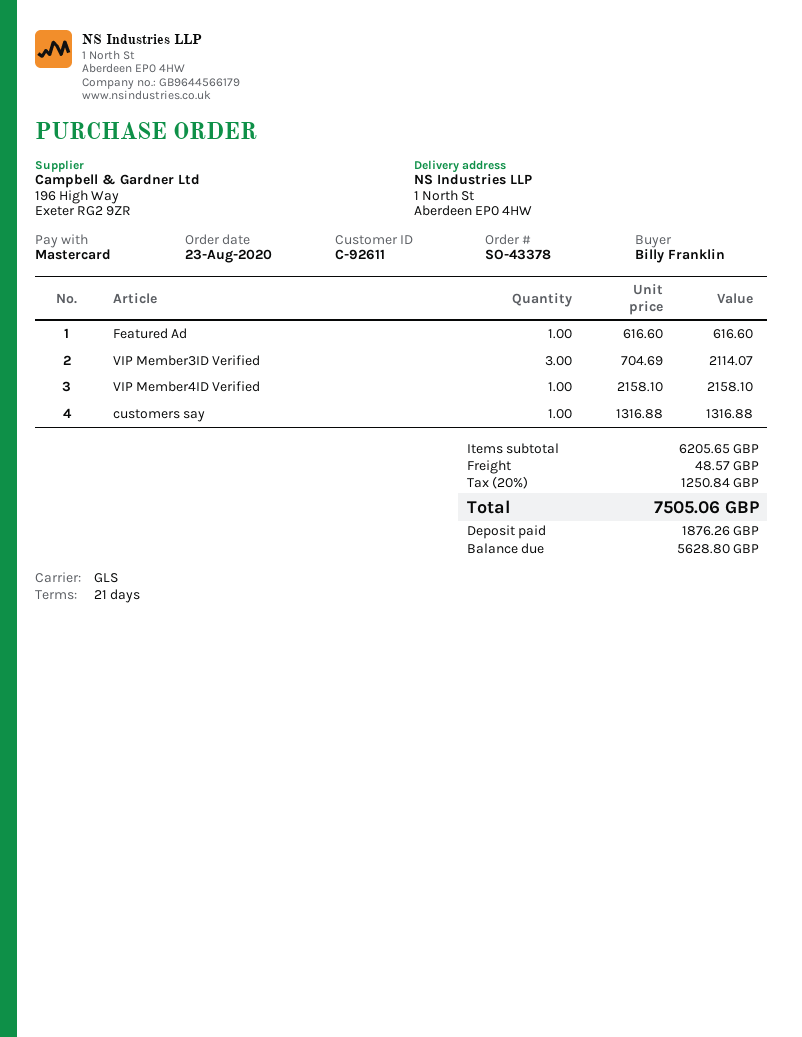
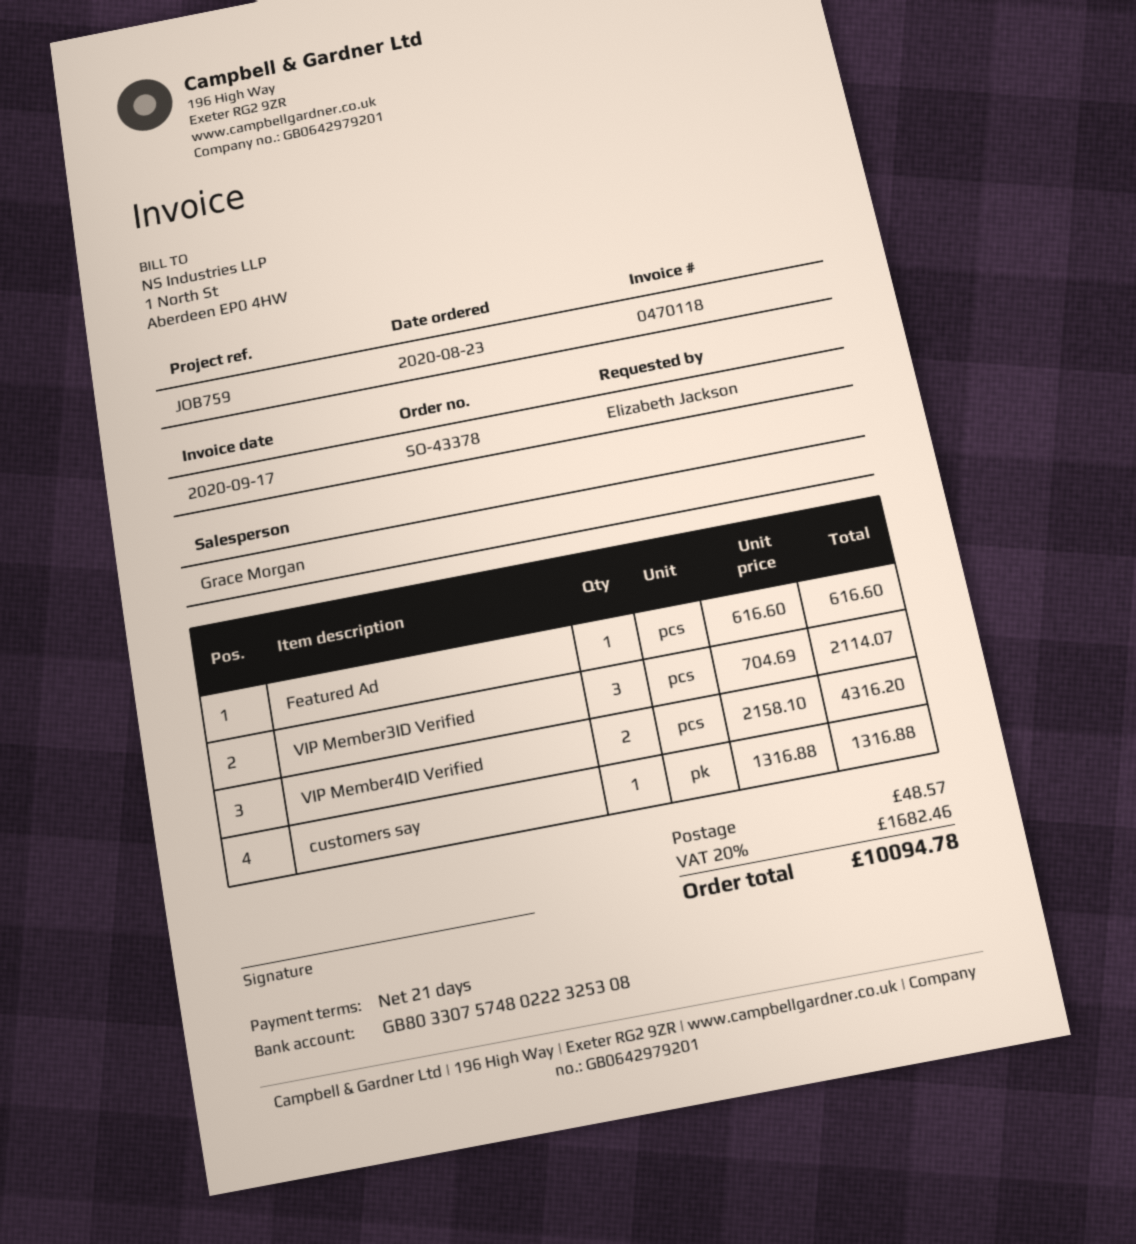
ordered by: Billy Franklin -> Elizabeth Jackson
VIP Member4ID Verified: 1 x 2158.10 = 2158.10 -> 2 x 2158.10 = 4316.20
tax: 20% = 1250.84 -> 20% = 1682.46
total: 7505.06 -> 10094.78

